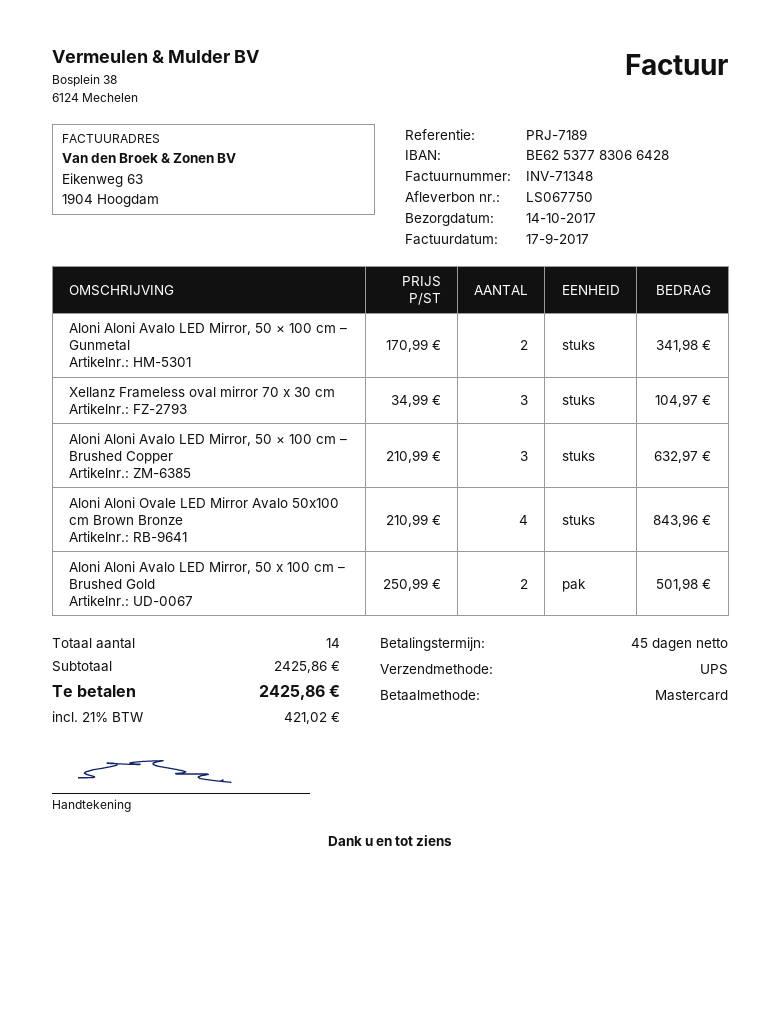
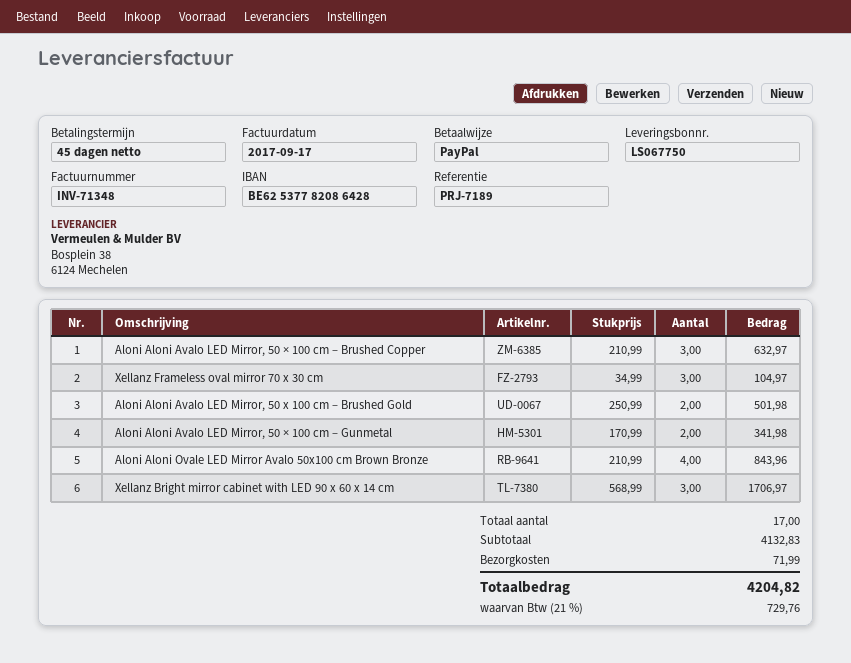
payment method: Mastercard -> PayPal
bank account: BE62537783066428 -> BE62537782086428
Xellanz Bright mirror cabinet with LED 90 x 60 x 14 cm: none -> 3 x 568.99 = 1706.97
total quantity: 14 -> 17
subtotal: 2425.86 -> 4132.83
shipping: none -> 71.99
tax: 21% = 421.02 -> 21% = 729.76
total: 2425.86 -> 4204.82

